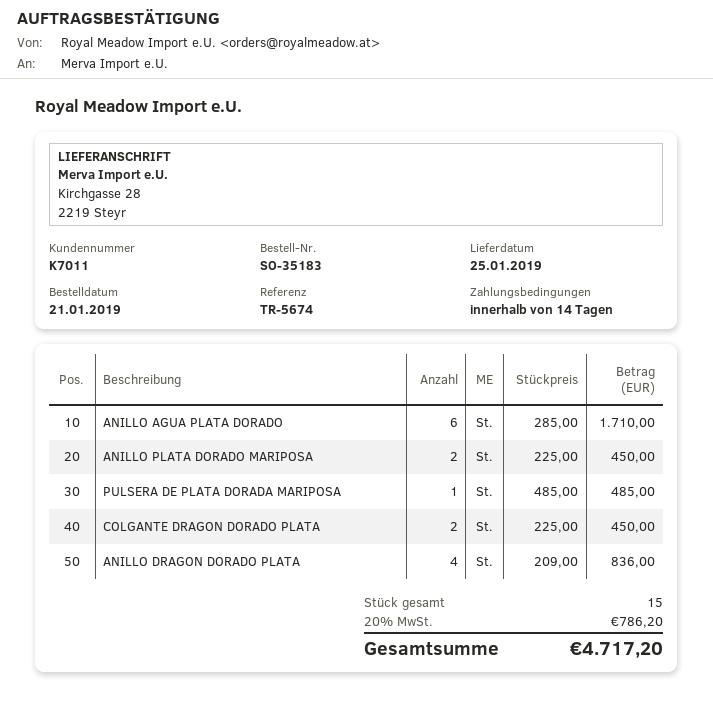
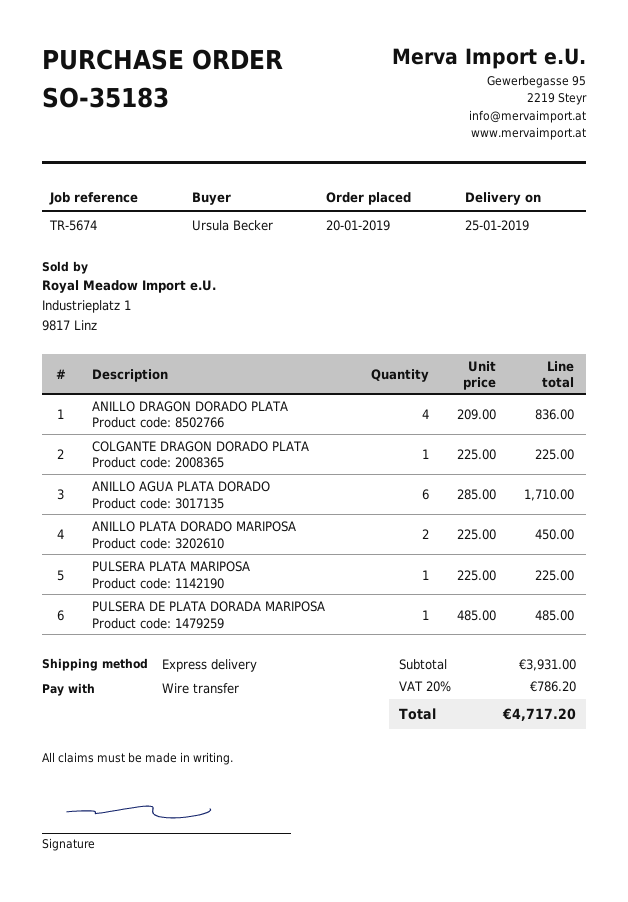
order date: 2019-01-21 -> 2019-01-20
COLGANTE DRAGON DORADO PLATA: 2 x 225.00 = 450.00 -> 1 x 225.00 = 225.00
PULSERA PLATA MARIPOSA: none -> 1 x 225.00 = 225.00

